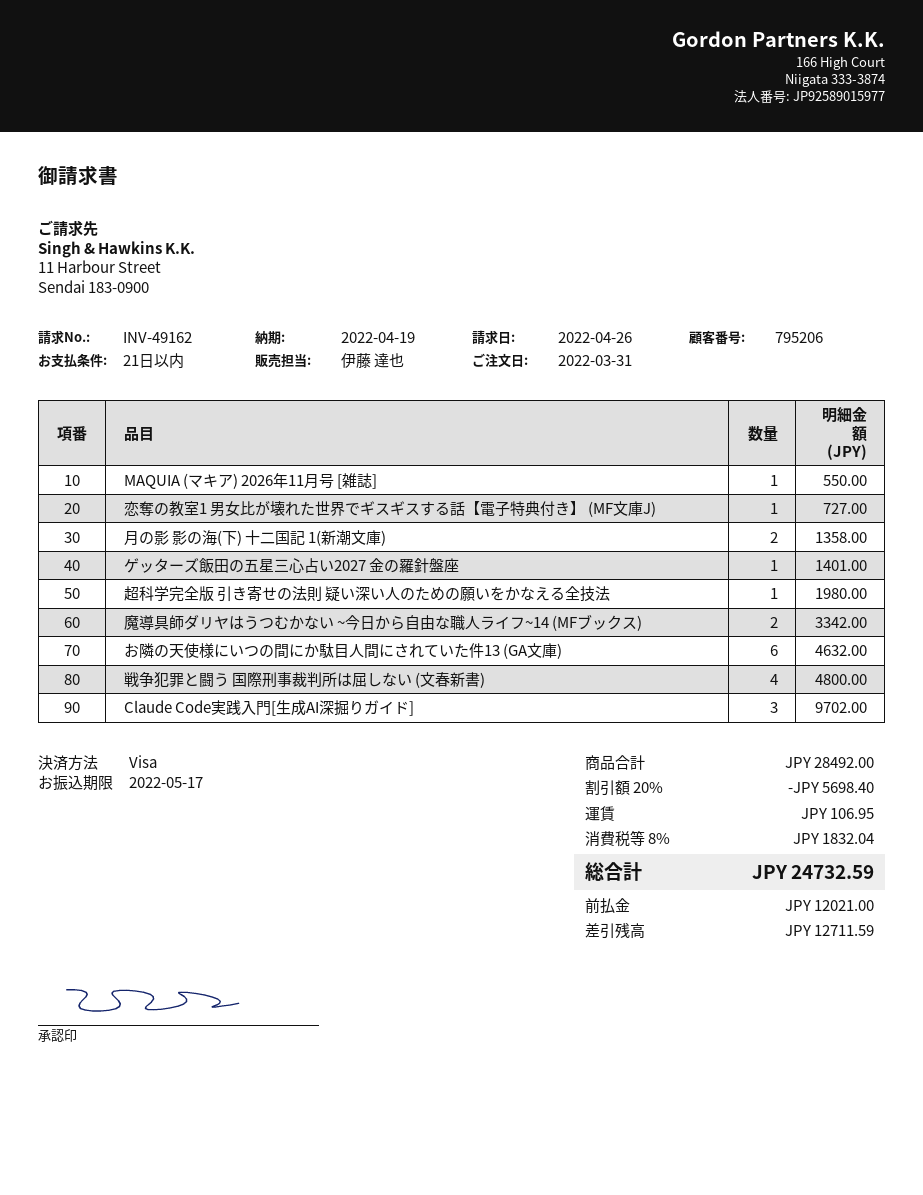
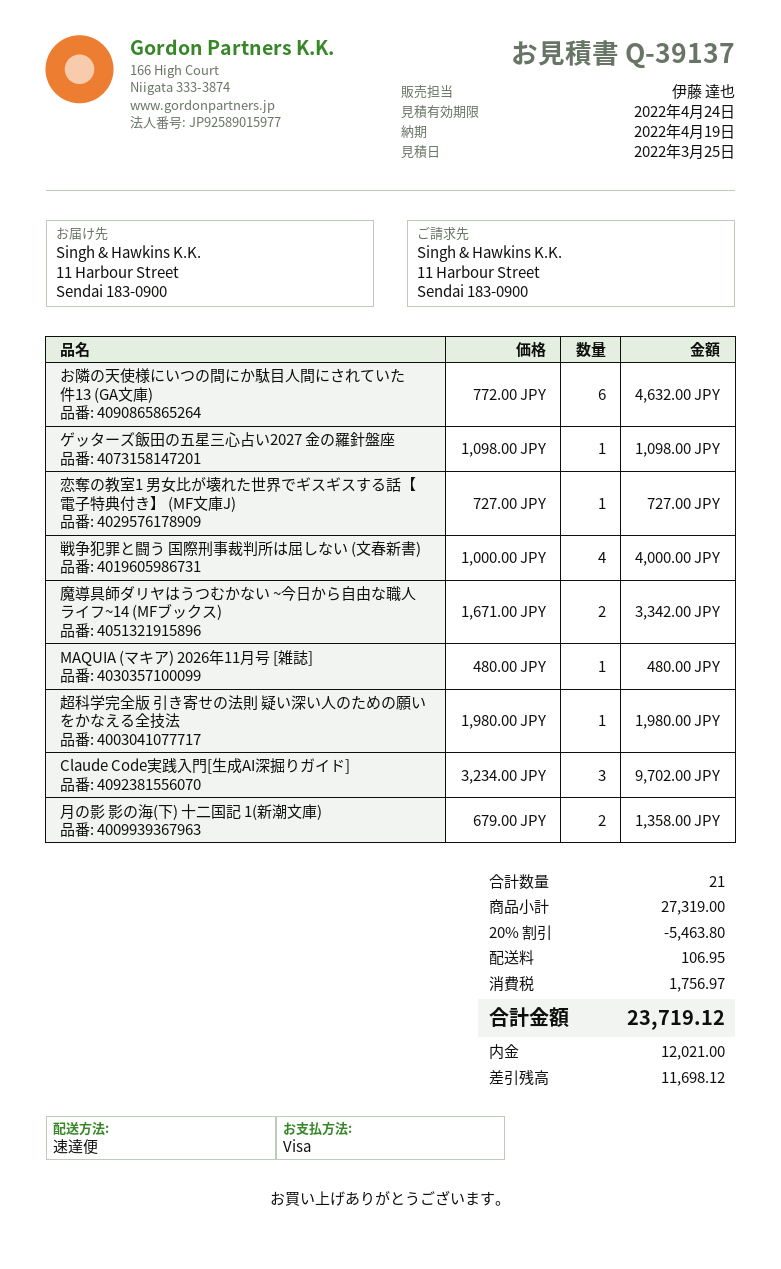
MAQUIA (マキア) 2026年11月号 [雑誌]: 1 for 550.00 -> 1 for 480.00
ゲッターズ飯田の五星三心占い2027 金の羅針盤座: 1 for 1401.00 -> 1 for 1098.00
戦争犯罪と闘う 国際刑事裁判所は屈しない (文春新書): 4 for 4800.00 -> 4 for 4000.00
subtotal: 28492.00 -> 27319.00
discount: 20% = 5698.40 -> 20% = 5463.80
tax: 1832.04 -> 1756.97
total: 24732.59 -> 23719.12
balance: 12711.59 -> 11698.12

